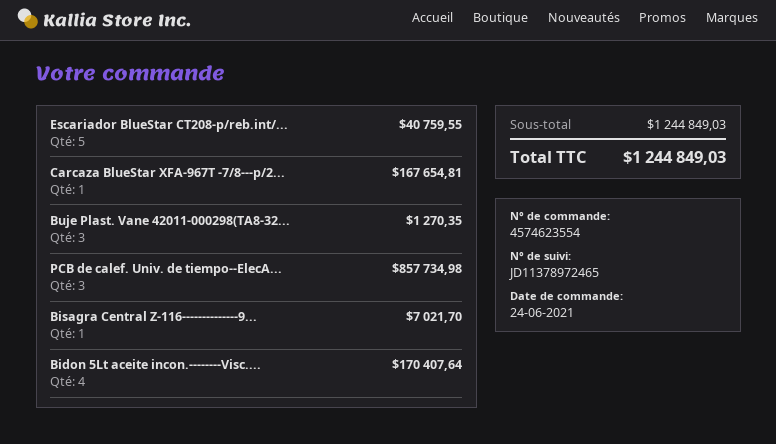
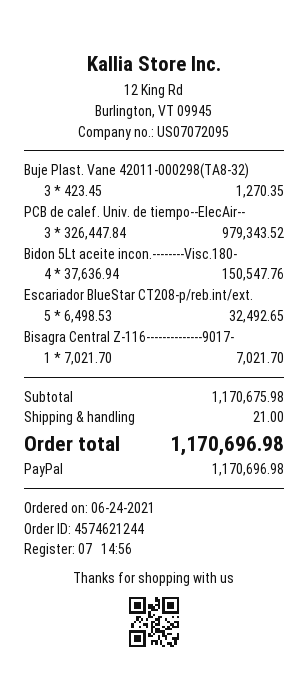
order number: 4574623554 -> 4574621244
Escariador BlueStar CT208-p/reb.int/...: 5 for 40759.55 -> 5 for 32492.65
Carcaza BlueStar XFA-967T -7/8---p/2...: 1 for 167654.81 -> none
PCB de calef. Univ. de tiempo--ElecA...: 3 for 857734.98 -> 3 for 979343.52
Bidon 5Lt aceite incon.--------Visc....: 4 for 170407.64 -> 4 for 150547.76
subtotal: 1244849.03 -> 1170675.98
shipping: none -> 21.00
total: 1244849.03 -> 1170696.98

